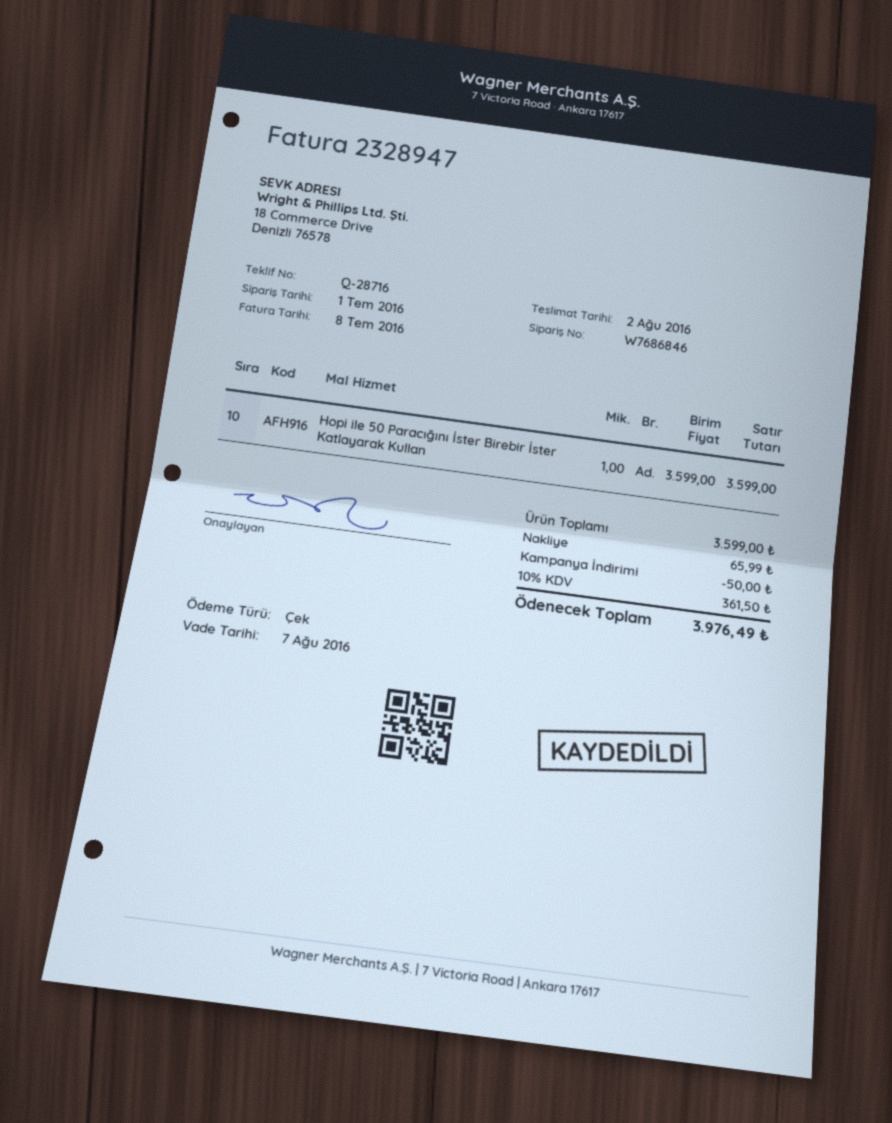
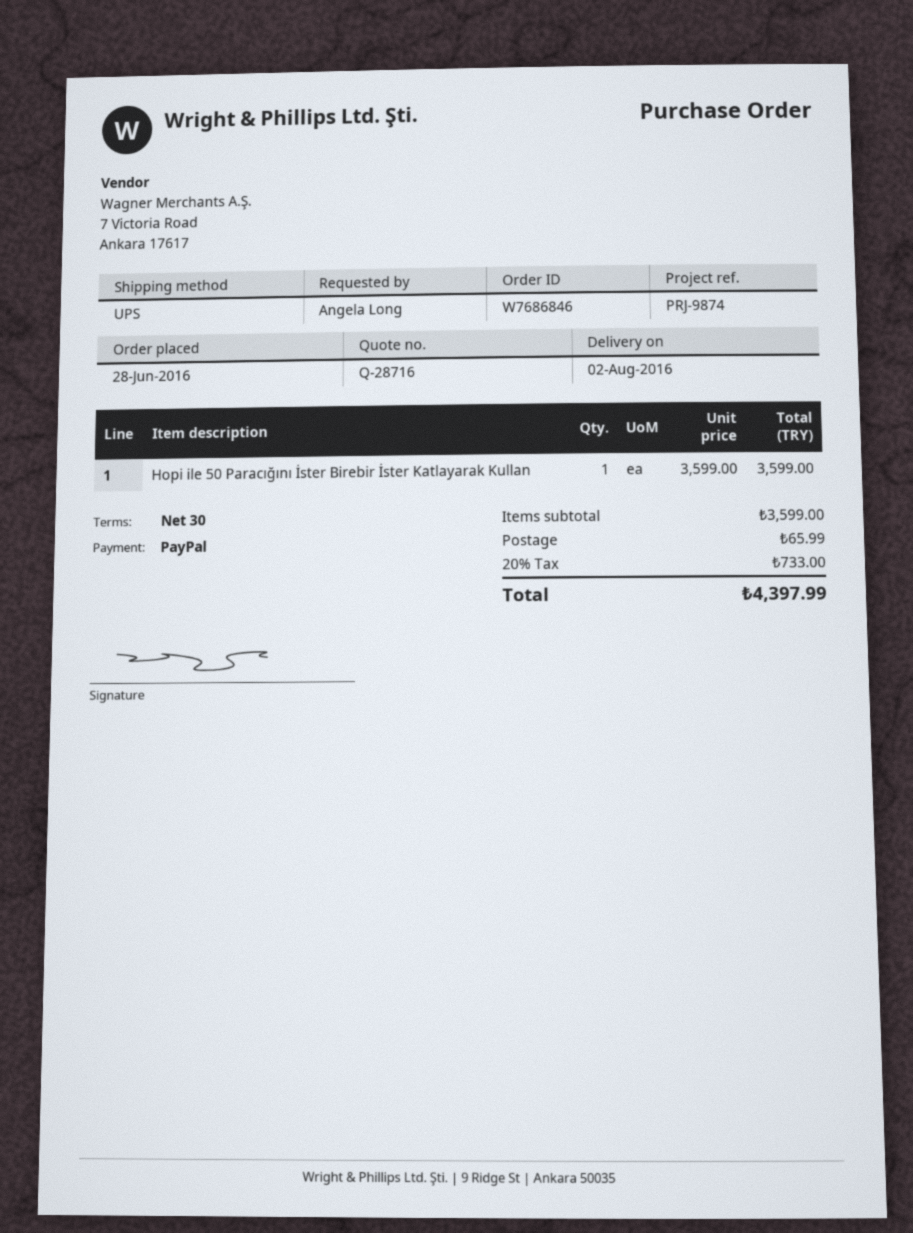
order date: 2016-07-01 -> 2016-06-28
payment method: cheque -> PayPal
discount: 50.00 -> none
tax: 10% = 361.50 -> 20% = 733.00
total: 3976.49 -> 4397.99

